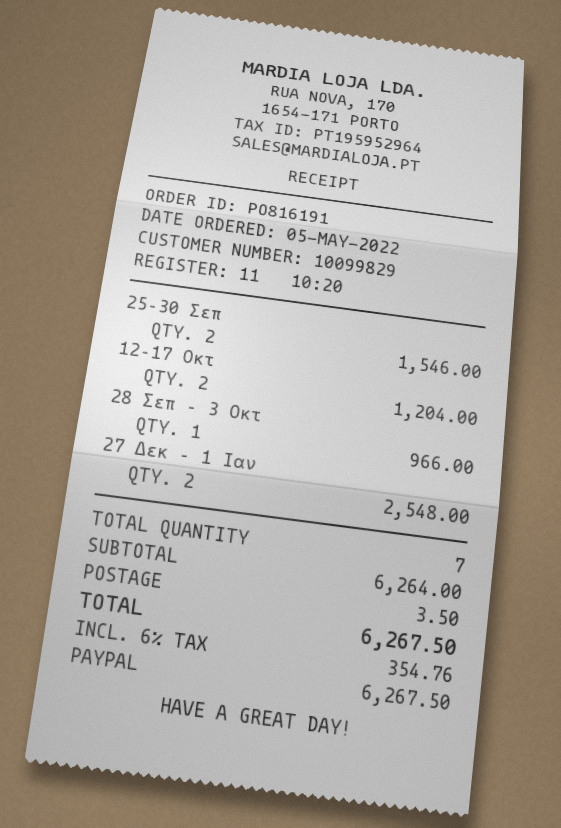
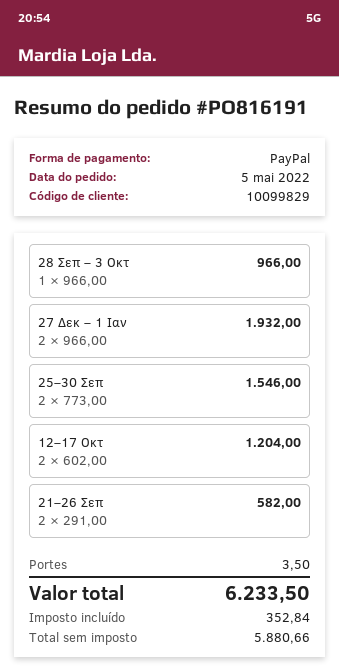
27 Δεκ – 1 Ιαν: 2 for 2548.00 -> 2 for 1932.00
21–26 Σεπ: none -> 2 for 582.00
tax: 354.76 -> 352.84
total: 6267.50 -> 6233.50

